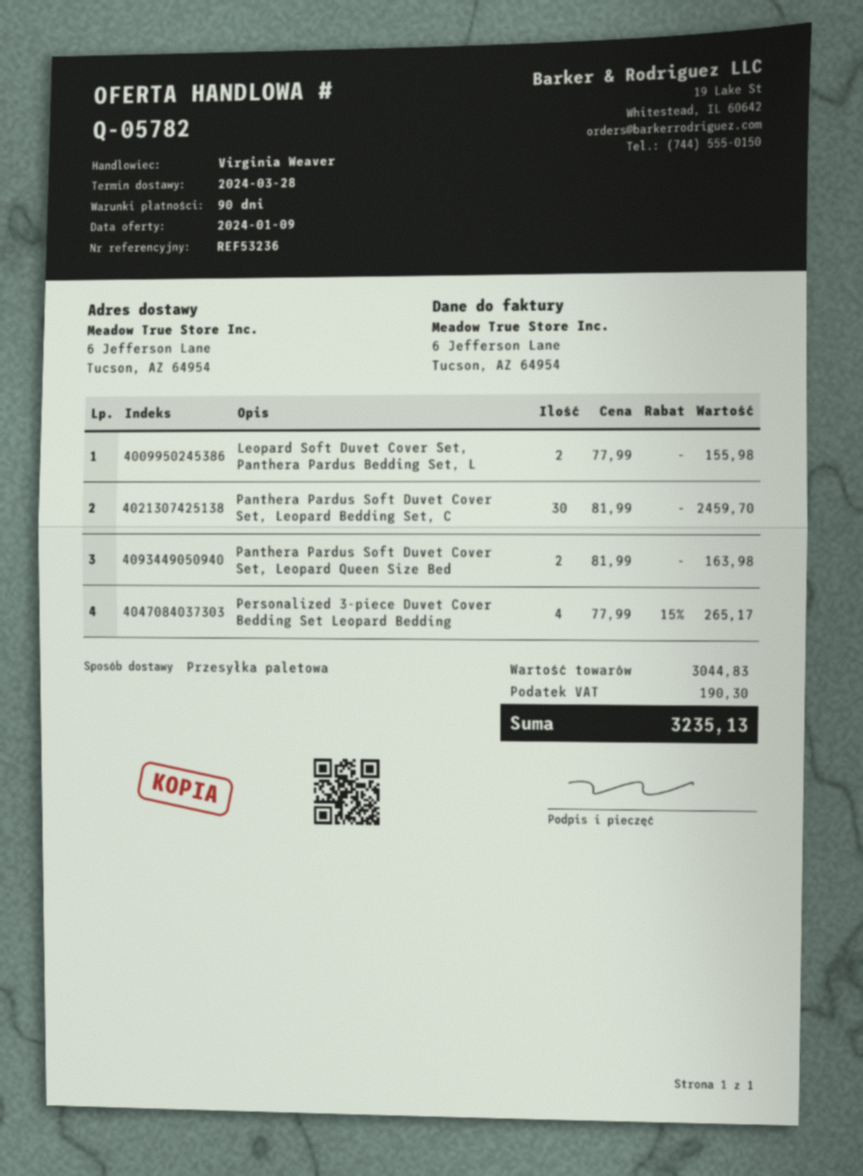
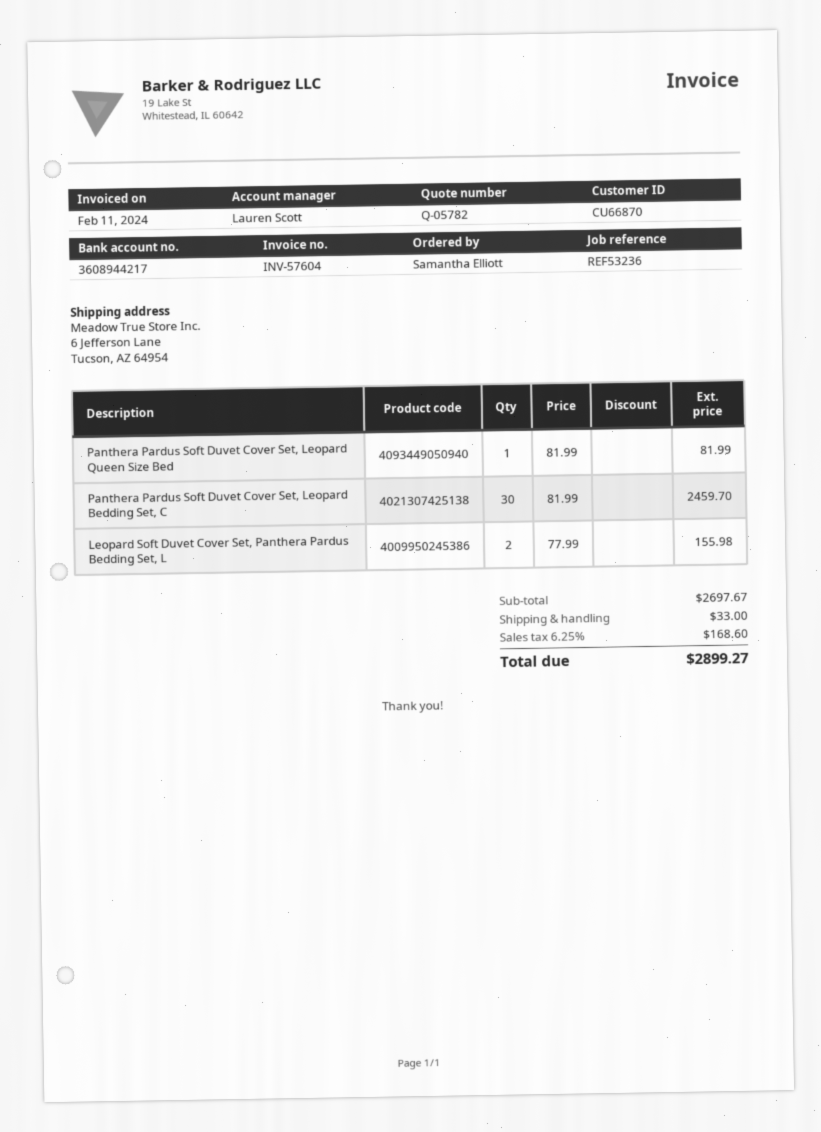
sales rep: Virginia Weaver -> Lauren Scott
Panthera Pardus Soft Duvet Cover Set, Leopard Queen Size Bed: 2 x 81.99 = 163.98 -> 1 x 81.99 = 81.99
Personalized 3-piece Duvet Cover Bedding Set Leopard Bedding: 4 x 77.99 - 15% = 265.17 -> none
subtotal: 3044.83 -> 2697.67
shipping: none -> 33.00
tax: 190.30 -> 168.60
total: 3235.13 -> 2899.27

